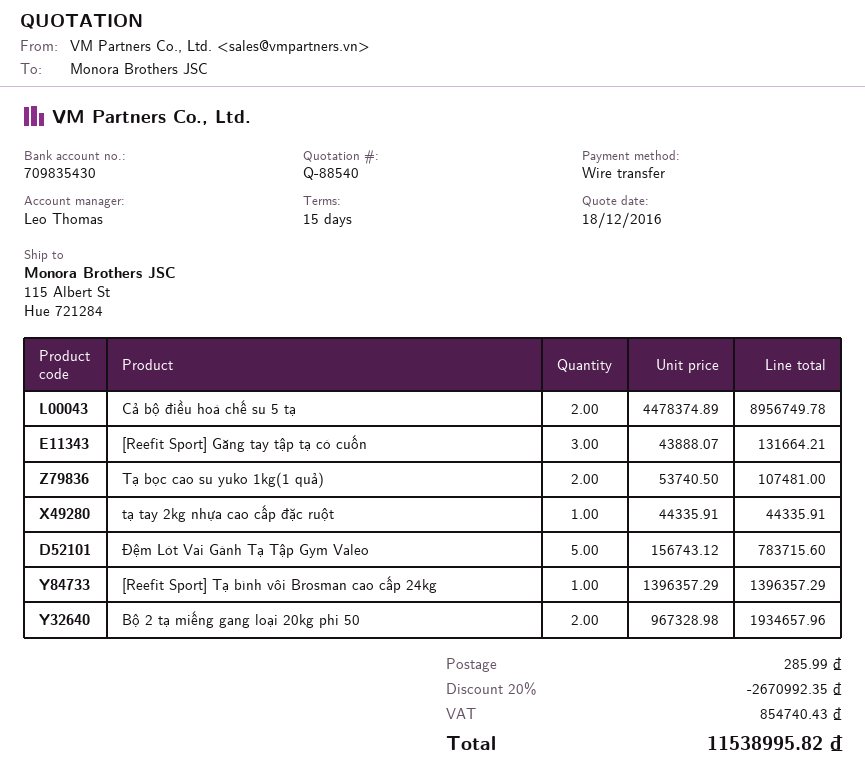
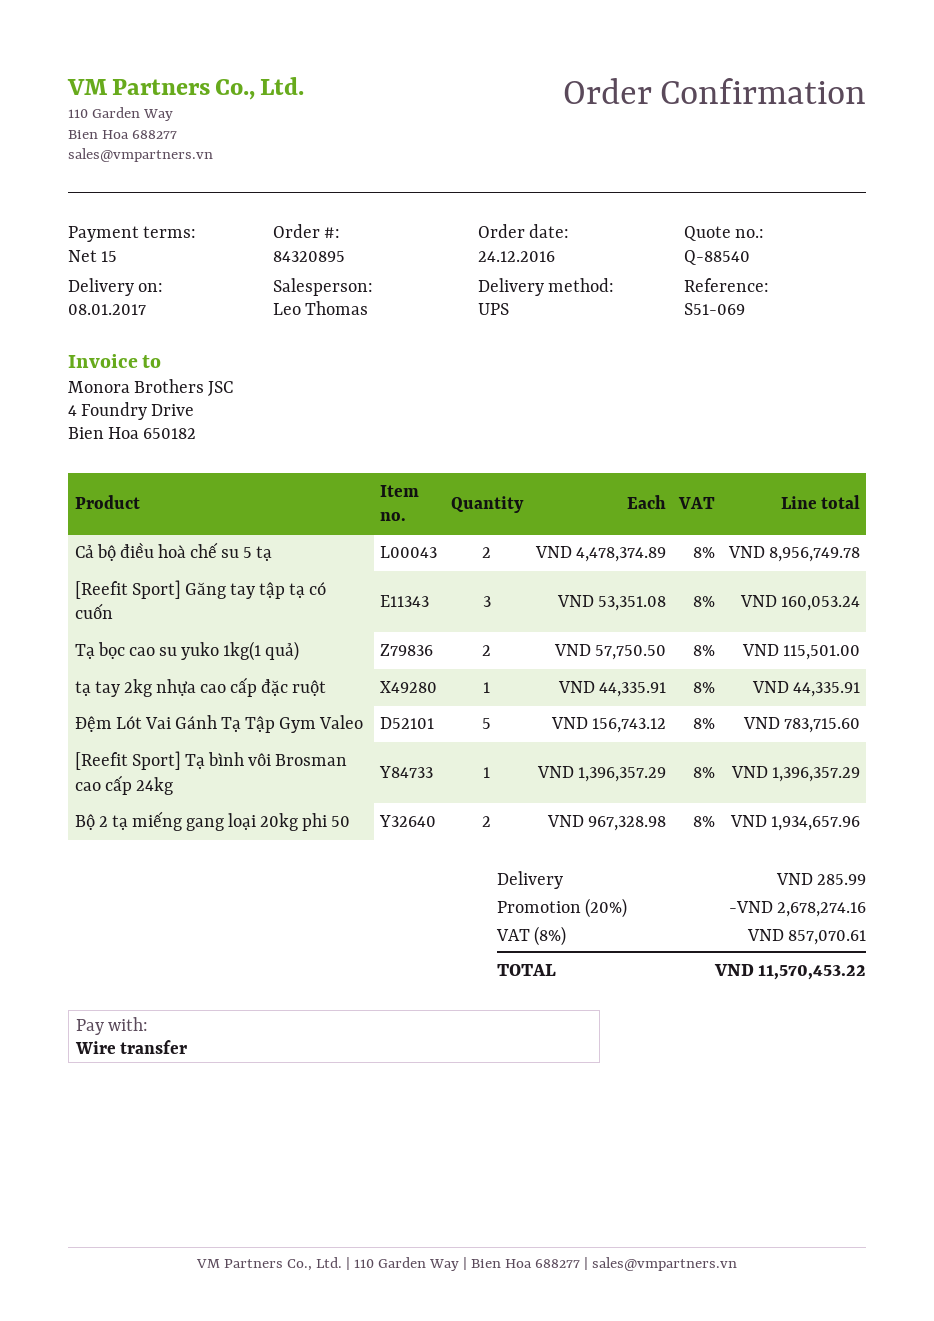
[Reefit Sport] Găng tay tập tạ có cuốn: 3 x 43888.07 = 131664.21 -> 3 x 53351.08 = 160053.24
Tạ bọc cao su yuko 1kg(1 quả): 2 x 53740.50 = 107481.00 -> 2 x 57750.50 = 115501.00
discount: 20% = 2670992.35 -> 20% = 2678274.16
tax: 854740.43 -> 857070.61
total: 11538995.82 -> 11570453.22

